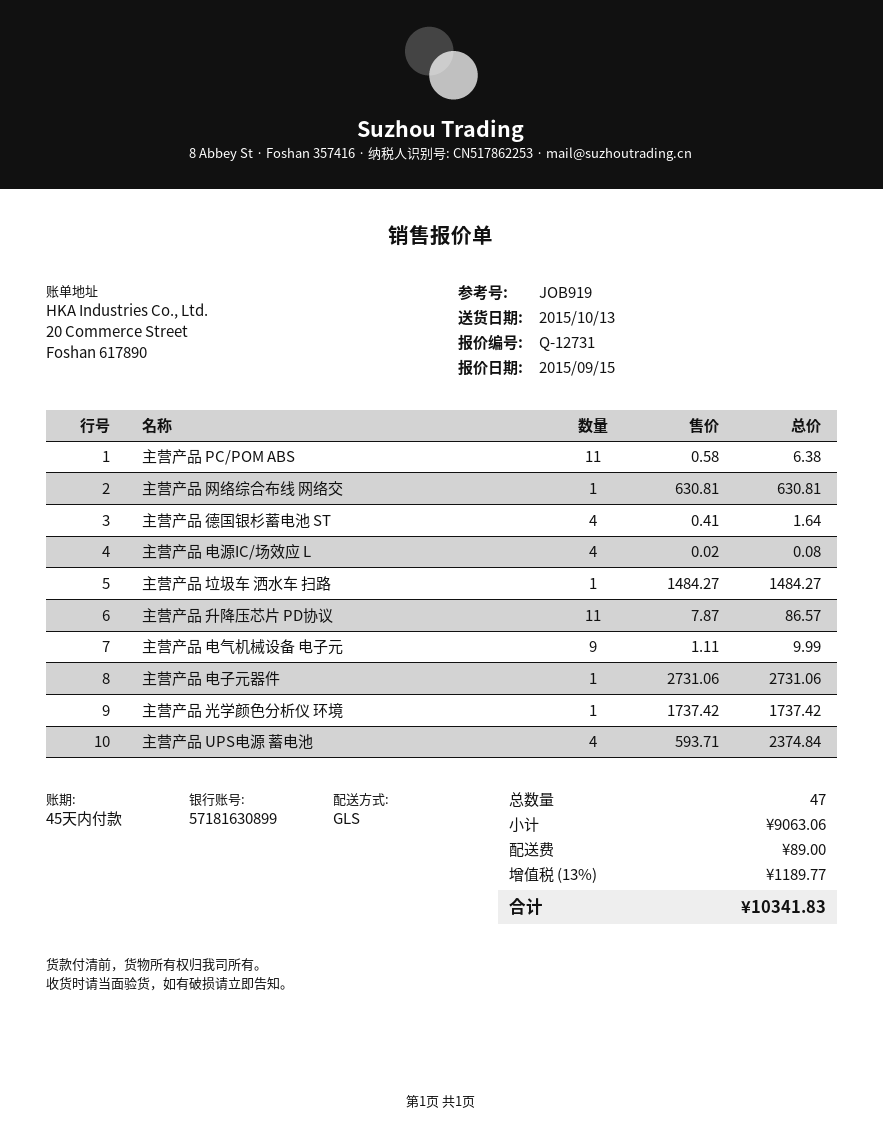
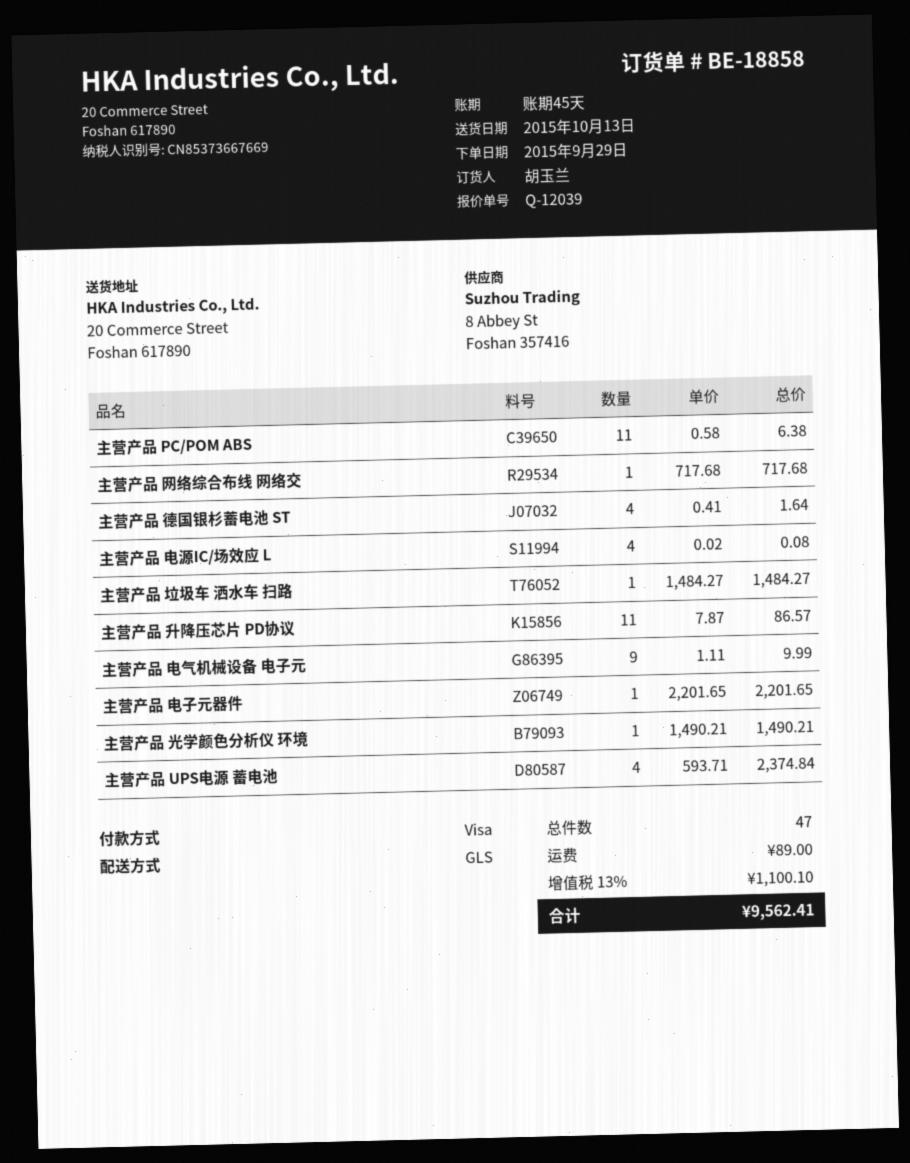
quote number: Q-12731 -> Q-12039
主营产品 网络综合布线 网络交: 1 x 630.81 = 630.81 -> 1 x 717.68 = 717.68
主营产品 电子元器件: 1 x 2731.06 = 2731.06 -> 1 x 2201.65 = 2201.65
主营产品 光学颜色分析仪 环境: 1 x 1737.42 = 1737.42 -> 1 x 1490.21 = 1490.21
tax: 13% = 1189.77 -> 13% = 1100.10
total: 10341.83 -> 9562.41

